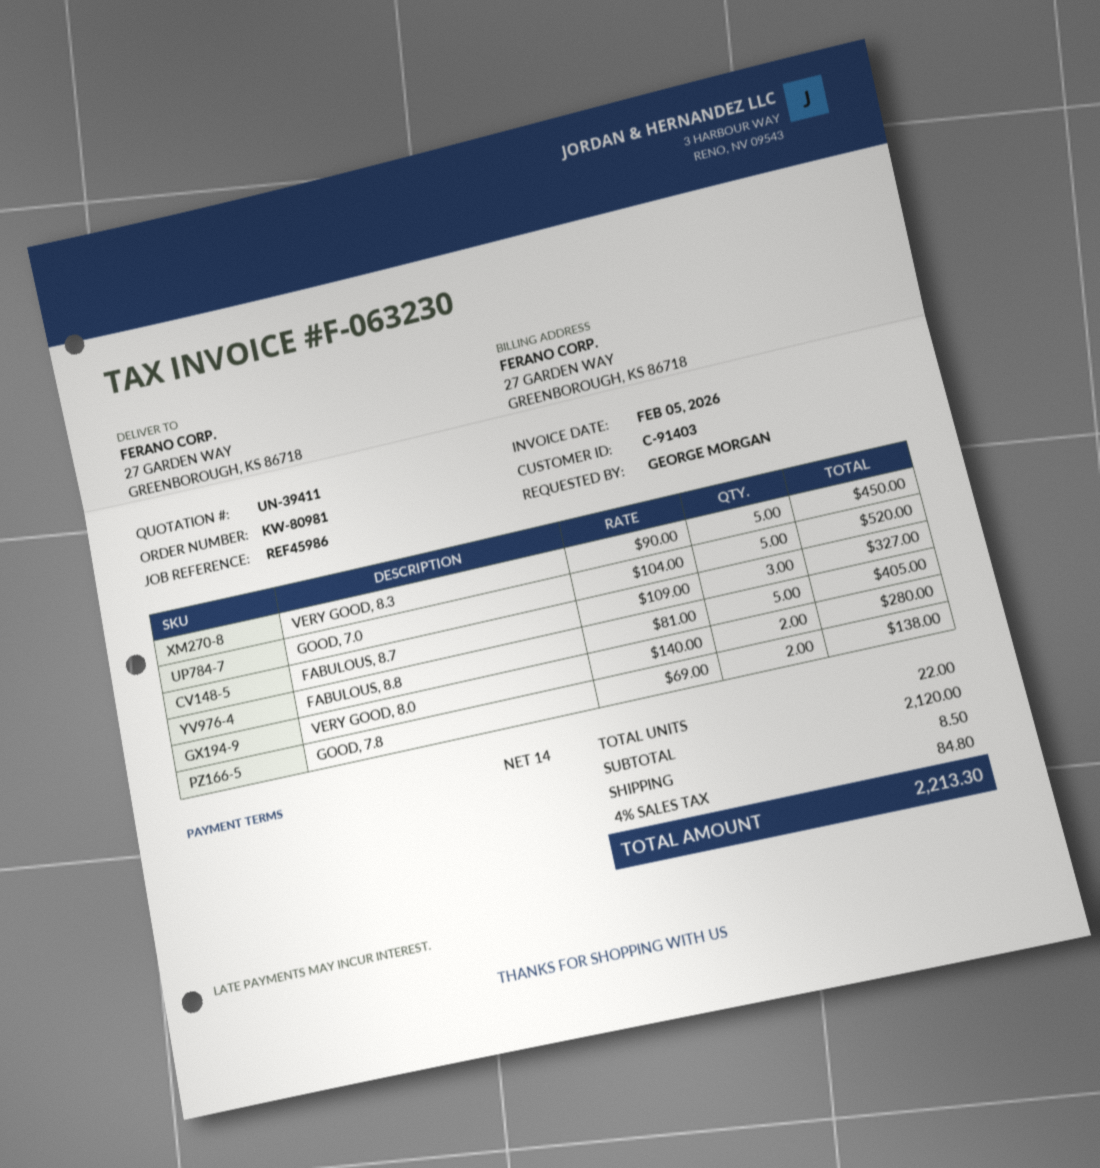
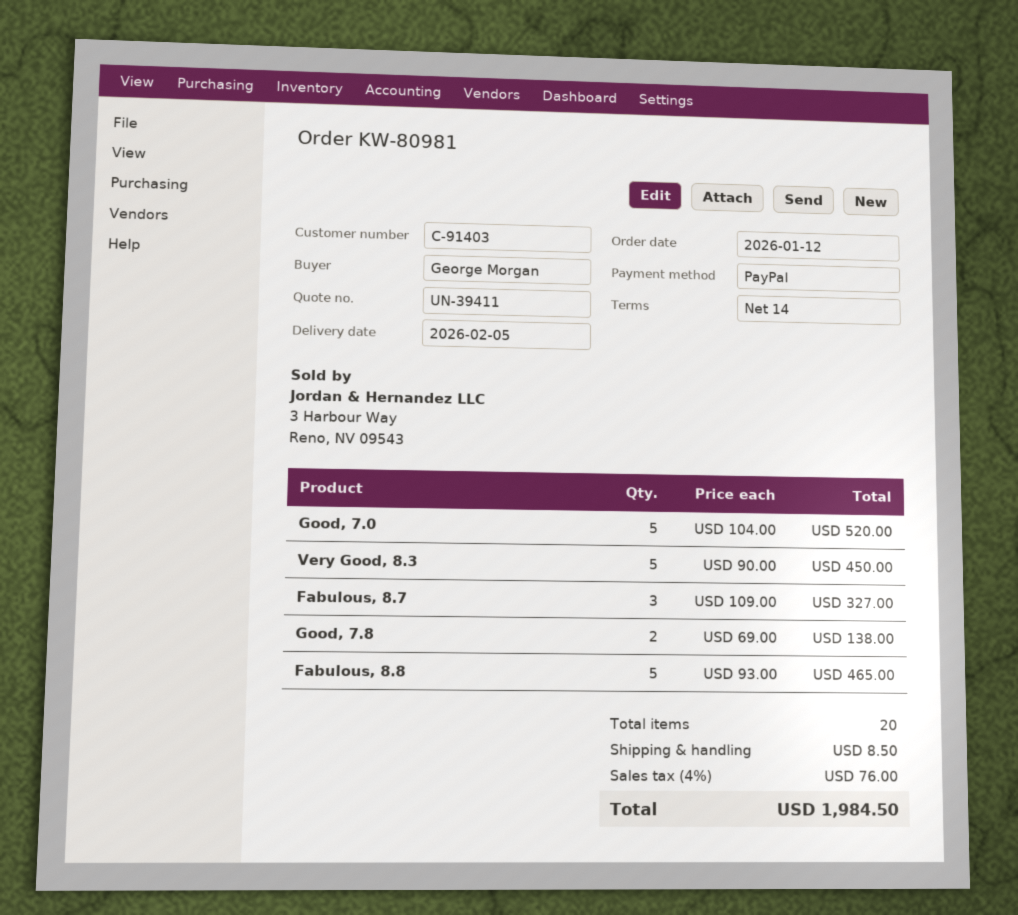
FABULOUS, 8.8: 5 x 81.00 = 405.00 -> 5 x 93.00 = 465.00
VERY GOOD, 8.0: 2 x 140.00 = 280.00 -> none
total quantity: 22 -> 20
tax: 4% = 84.80 -> 4% = 76.00
total: 2213.30 -> 1984.50

